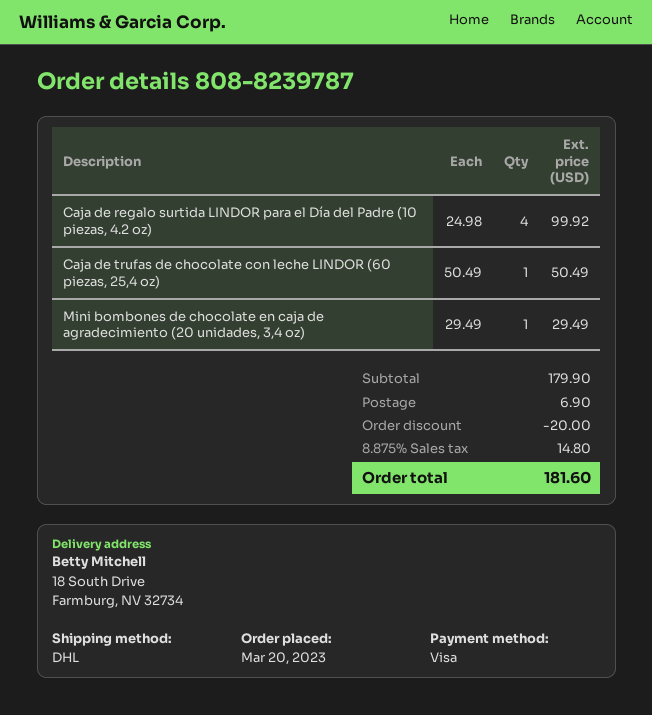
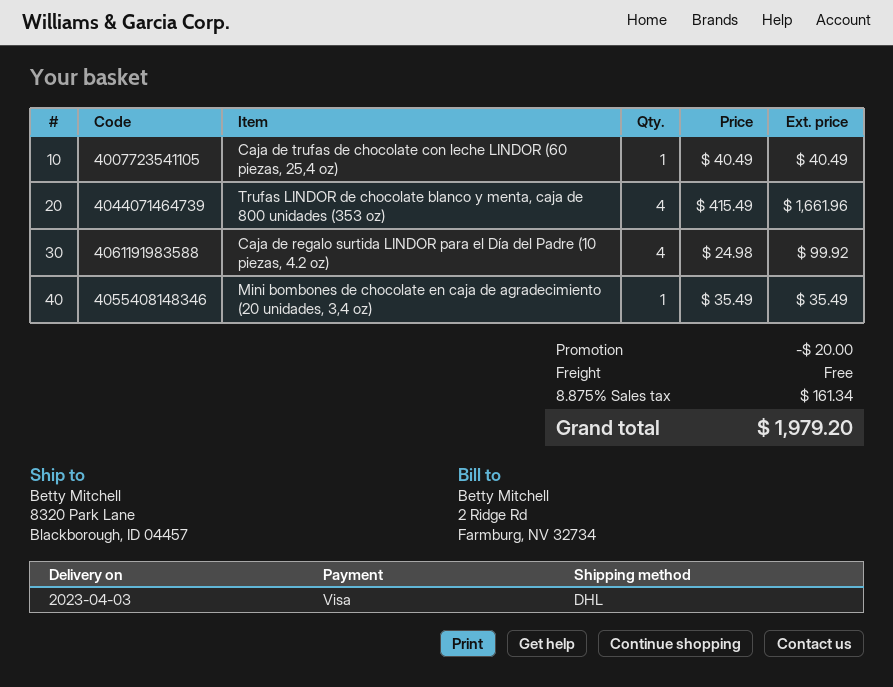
ship to: 18 South Drive, Farmburg, NV 32734 -> 8320 Park Lane, Blackborough, ID 04457
Caja de trufas de chocolate con leche LINDOR (60 piezas, 25,4 oz): 1 x 50.49 = 50.49 -> 1 x 40.49 = 40.49
Mini bombones de chocolate en caja de agradecimiento (20 unidades, 3,4 oz): 1 x 29.49 = 29.49 -> 1 x 35.49 = 35.49
Trufas LINDOR de chocolate blanco y menta, caja de 800 unidades (353 oz): none -> 4 x 415.49 = 1661.96
shipping: 6.90 -> 0.00
tax: 8.875% = 14.80 -> 8.875% = 161.34
total: 181.60 -> 1979.20

